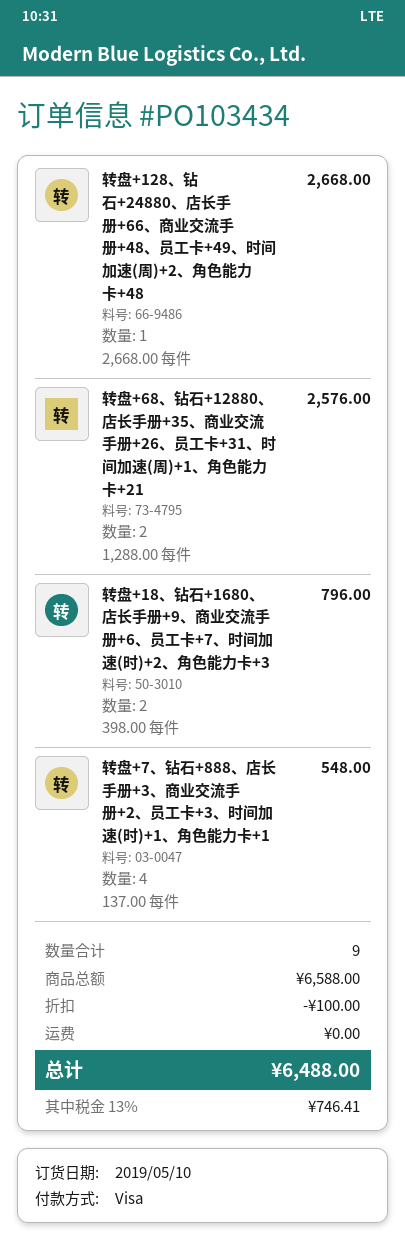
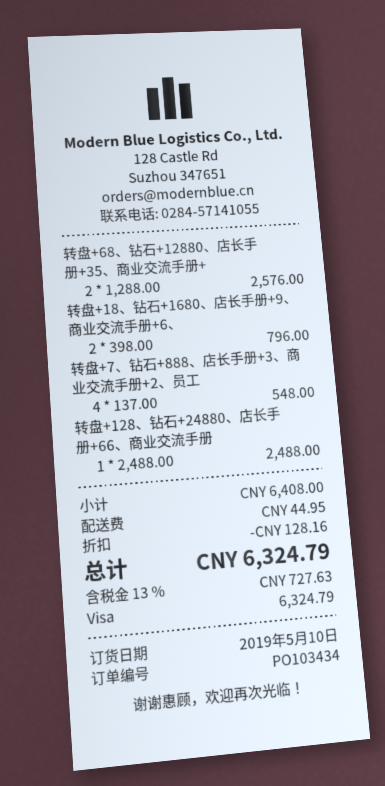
转盘+128、钻石+24880、店长手册+66、商业交流手册+48、员工卡+49、时间加速(周)+2、角色能力卡+48: 1 x 2668.00 = 2668.00 -> 1 x 2488.00 = 2488.00
subtotal: 6588.00 -> 6408.00
discount: 100.00 -> 128.16
shipping: 0.00 -> 44.95
tax: 13% = 746.41 -> 13% = 727.63
total: 6488.00 -> 6324.79

